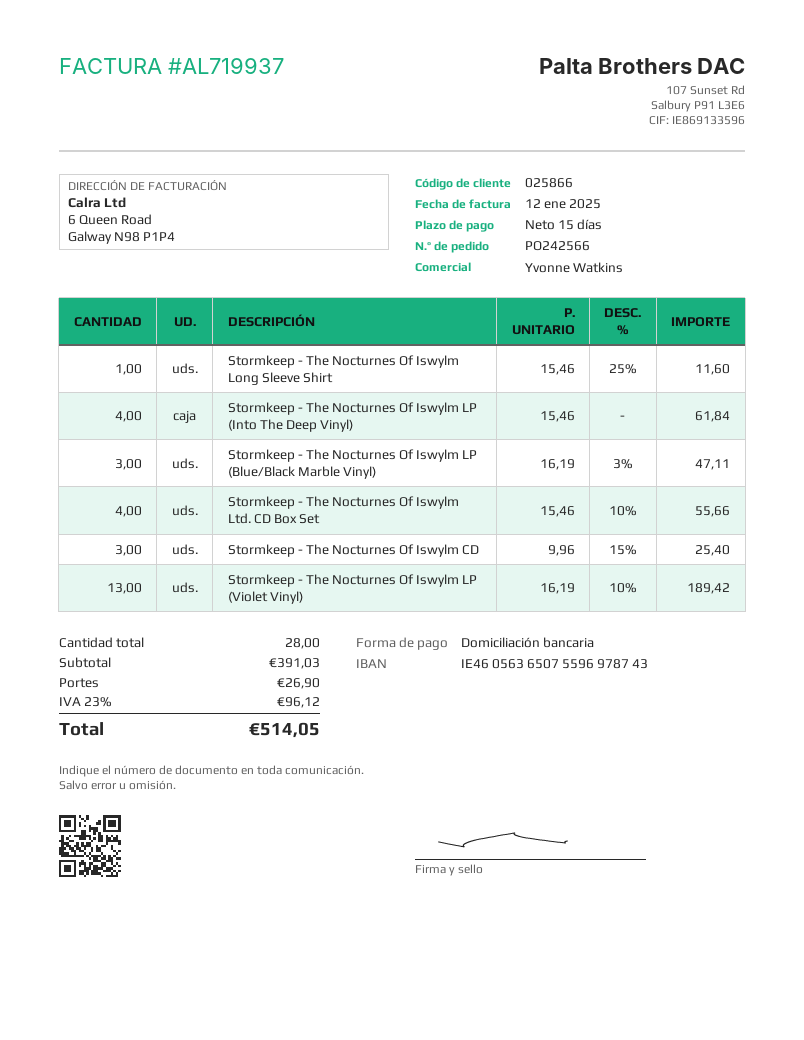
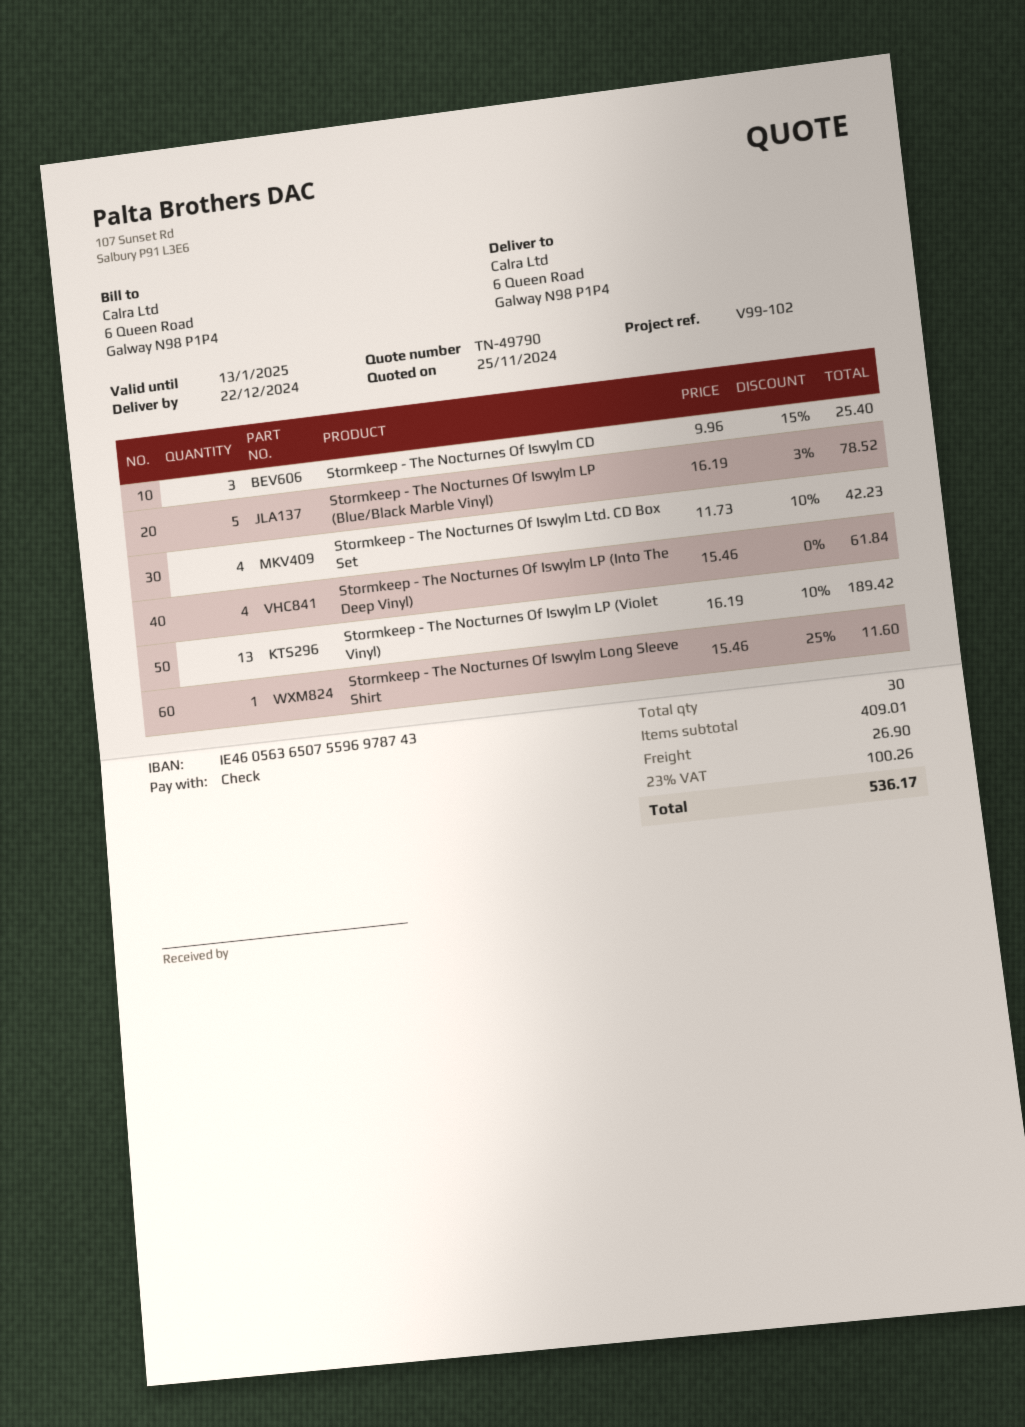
payment method: direct debit -> cheque
Stormkeep - The Nocturnes Of Iswylm LP (Blue/Black Marble Vinyl): 3 x 16.19 - 3% = 47.11 -> 5 x 16.19 - 3% = 78.52
Stormkeep - The Nocturnes Of Iswylm Ltd. CD Box Set: 4 x 15.46 - 10% = 55.66 -> 4 x 11.73 - 10% = 42.23
total quantity: 28 -> 30
subtotal: 391.03 -> 409.01
tax: 23% = 96.12 -> 23% = 100.26
total: 514.05 -> 536.17

